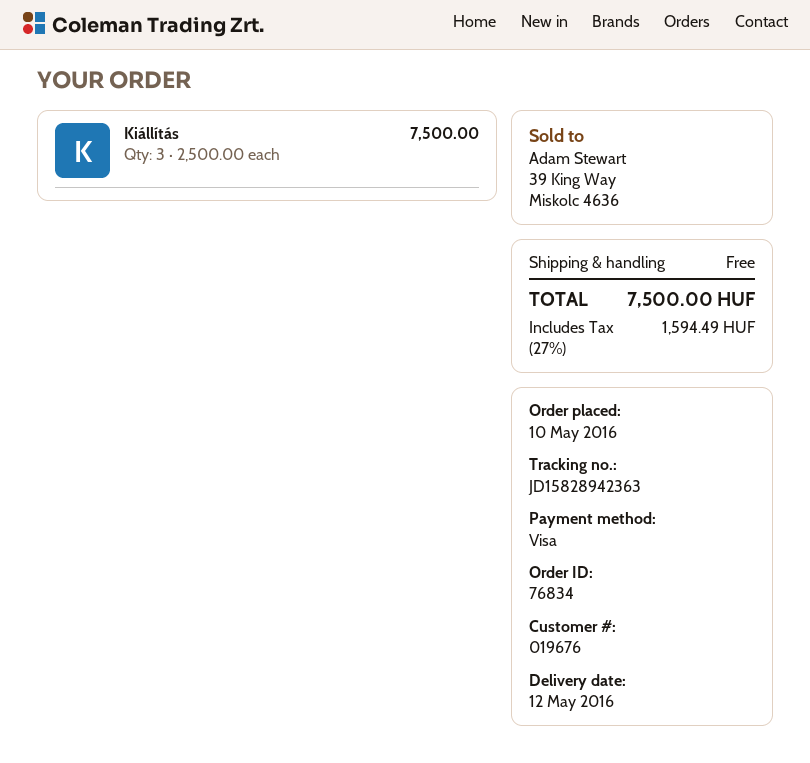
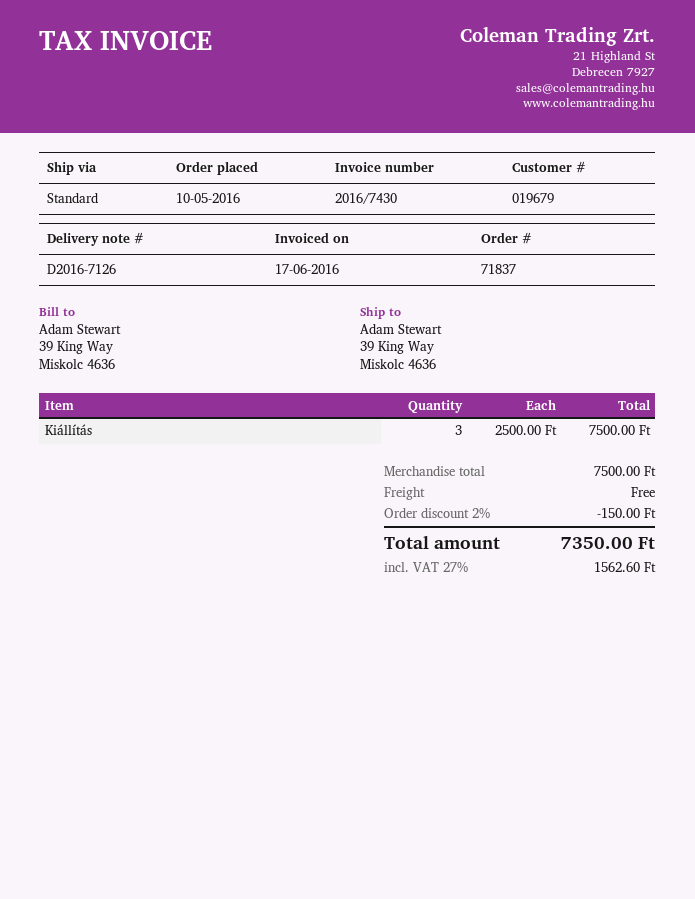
order number: 76834 -> 71837
customer number: 019676 -> 019679
discount: none -> 2% = 150.00
tax: 27% = 1594.49 -> 27% = 1562.60
total: 7500.00 -> 7350.00

